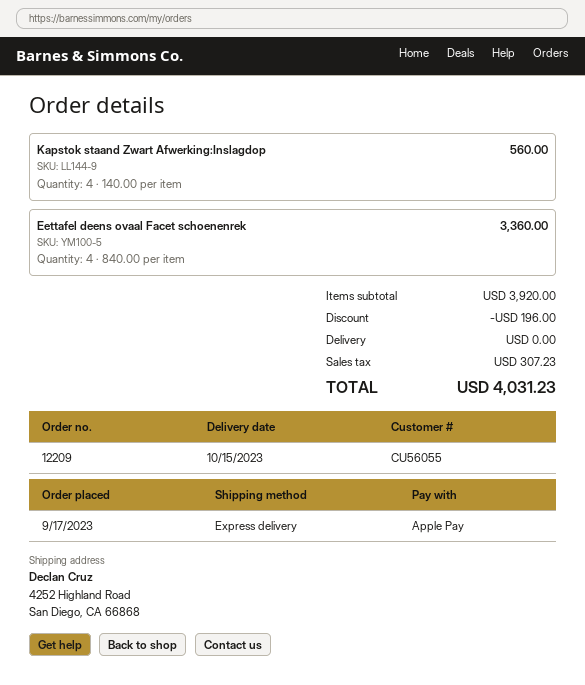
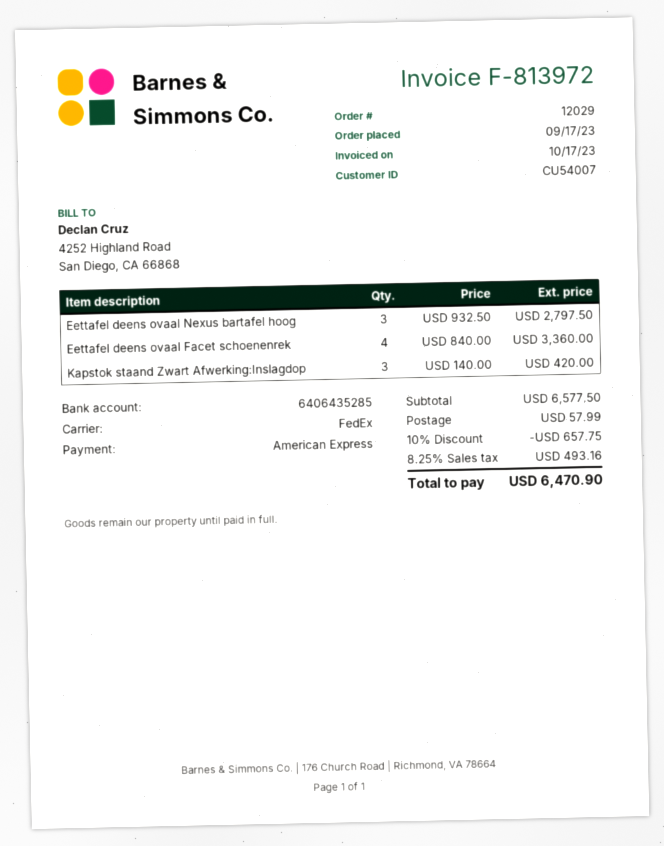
order number: 12209 -> 12029
customer number: CU56055 -> CU54007
payment method: Apple Pay -> American Express
shipping method: express -> FedEx
Kapstok staand Zwart Afwerking:Inslagdop: 4 x 140.00 = 560.00 -> 3 x 140.00 = 420.00
Eettafel deens ovaal Nexus bartafel hoog: none -> 3 x 932.50 = 2797.50
subtotal: 3920.00 -> 6577.50
discount: 196.00 -> 657.75
shipping: 0.00 -> 57.99
tax: 307.23 -> 493.16
total: 4031.23 -> 6470.90

